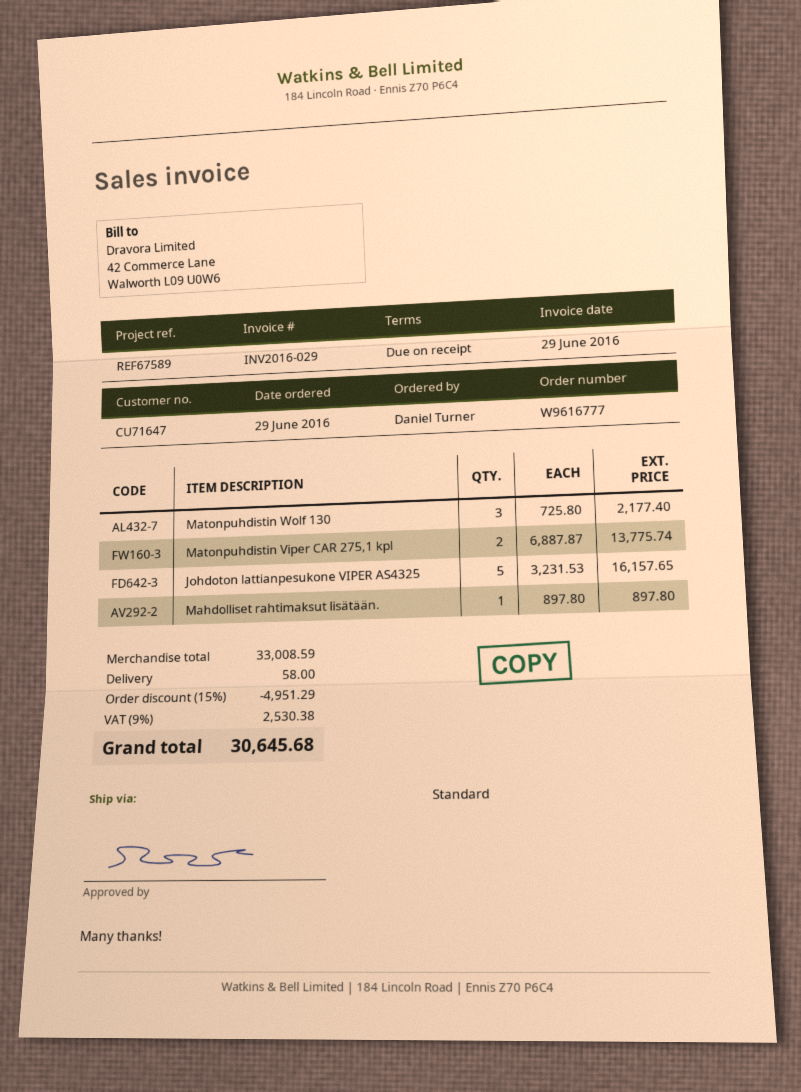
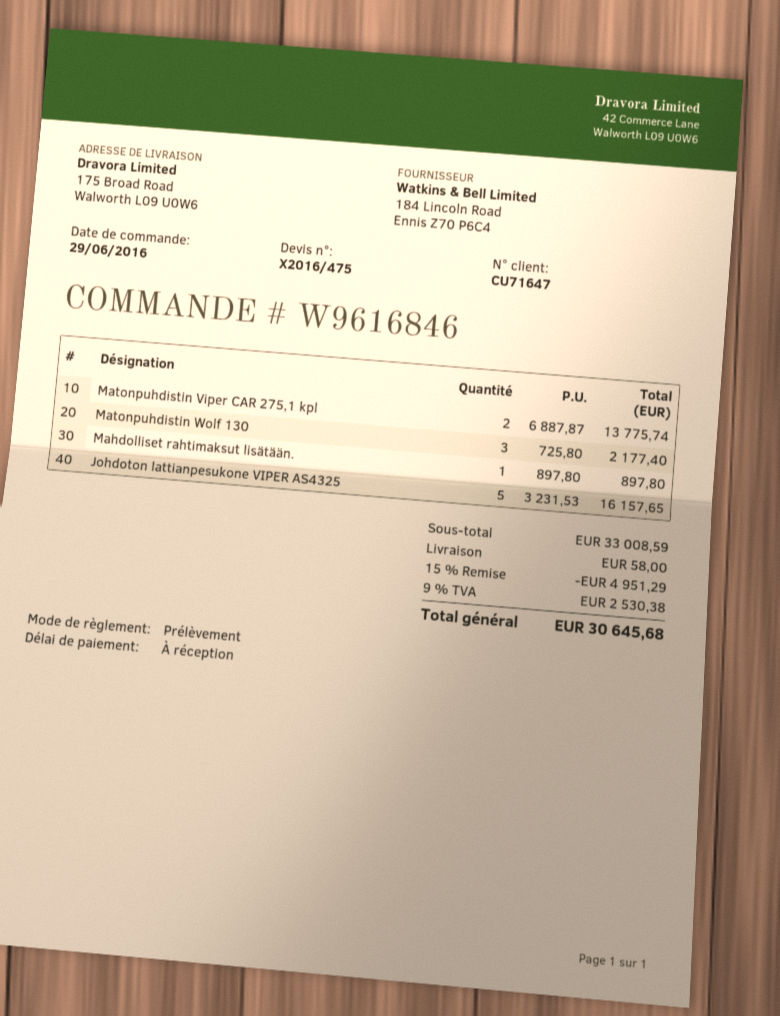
order number: W9616777 -> W9616846

